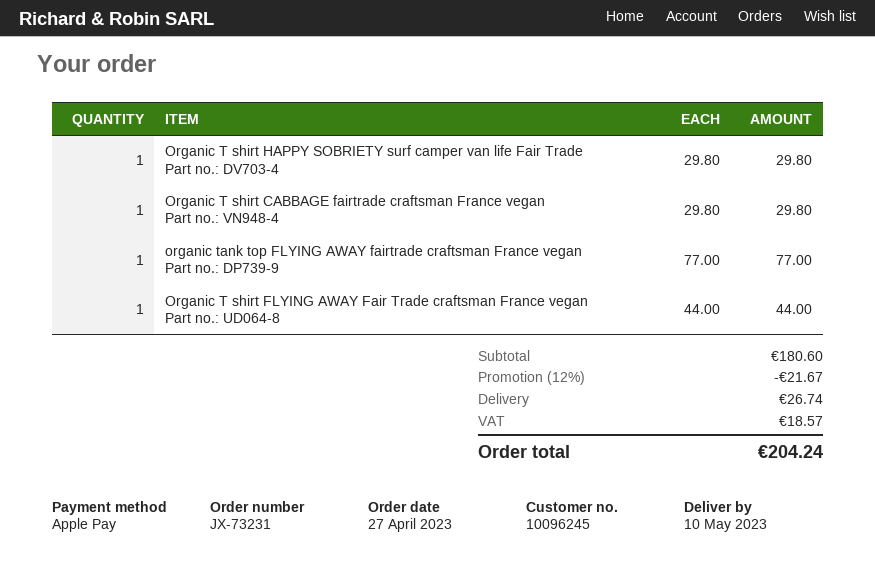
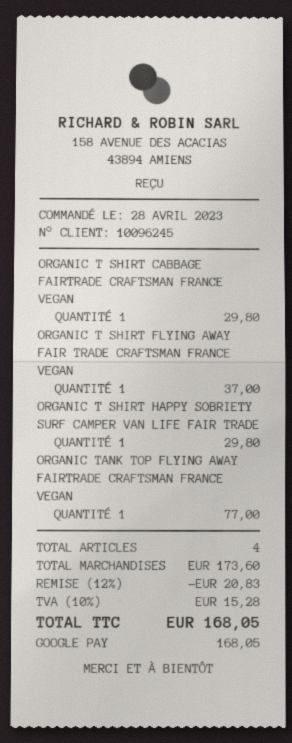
order date: 2023-04-27 -> 2023-04-28
payment method: Apple Pay -> Google Pay
Organic T shirt FLYING AWAY Fair Trade craftsman France vegan: 1 for 44.00 -> 1 for 37.00
subtotal: 180.60 -> 173.60
discount: 12% = 21.67 -> 12% = 20.83
shipping: 26.74 -> none
tax: 18.57 -> 15.28
total: 204.24 -> 168.05

